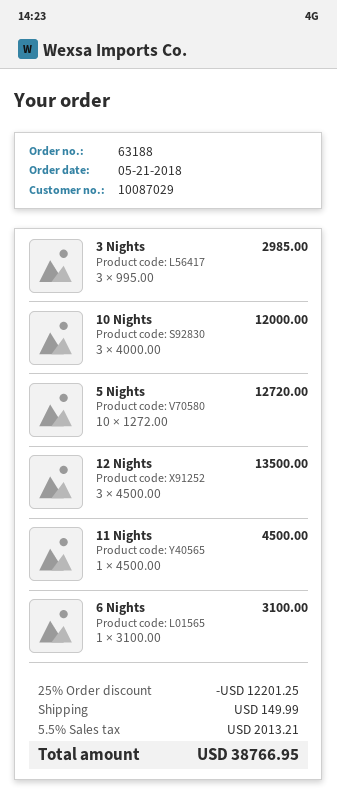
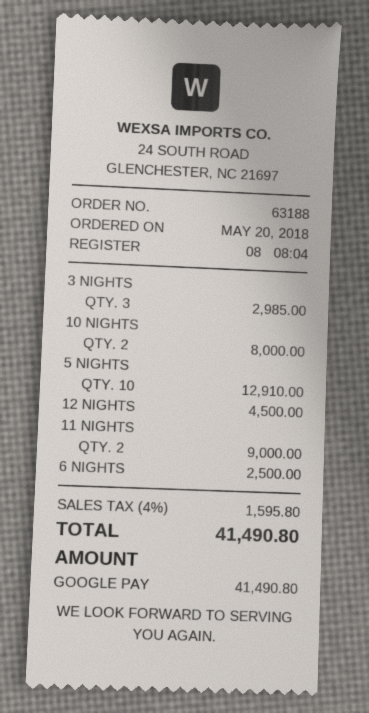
order date: 2018-05-21 -> 2018-05-20
10 Nights: 3 for 12000.00 -> 2 for 8000.00
5 Nights: 10 for 12720.00 -> 10 for 12910.00
12 Nights: 3 for 13500.00 -> 1 for 4500.00
11 Nights: 1 for 4500.00 -> 2 for 9000.00
6 Nights: 1 for 3100.00 -> 1 for 2500.00
discount: 25% = 12201.25 -> none
shipping: 149.99 -> none
tax: 5.5% = 2013.21 -> 4% = 1595.80
total: 38766.95 -> 41490.80

